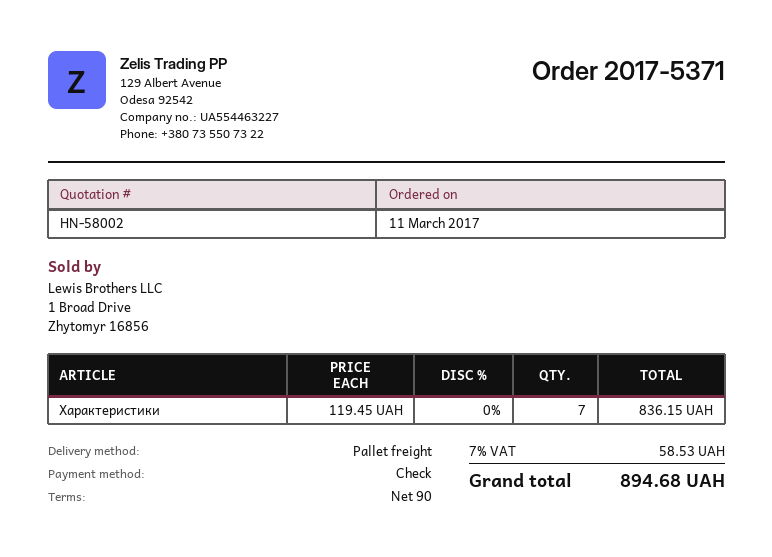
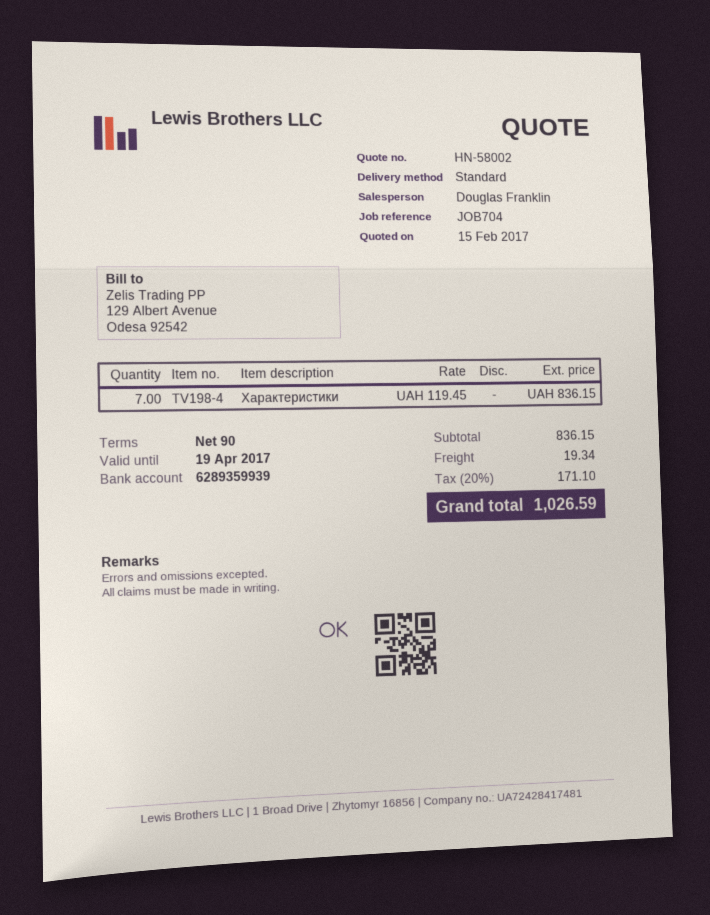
shipping method: pallet freight -> standard
shipping: none -> 19.34
tax: 7% = 58.53 -> 20% = 171.10
total: 894.68 -> 1026.59

